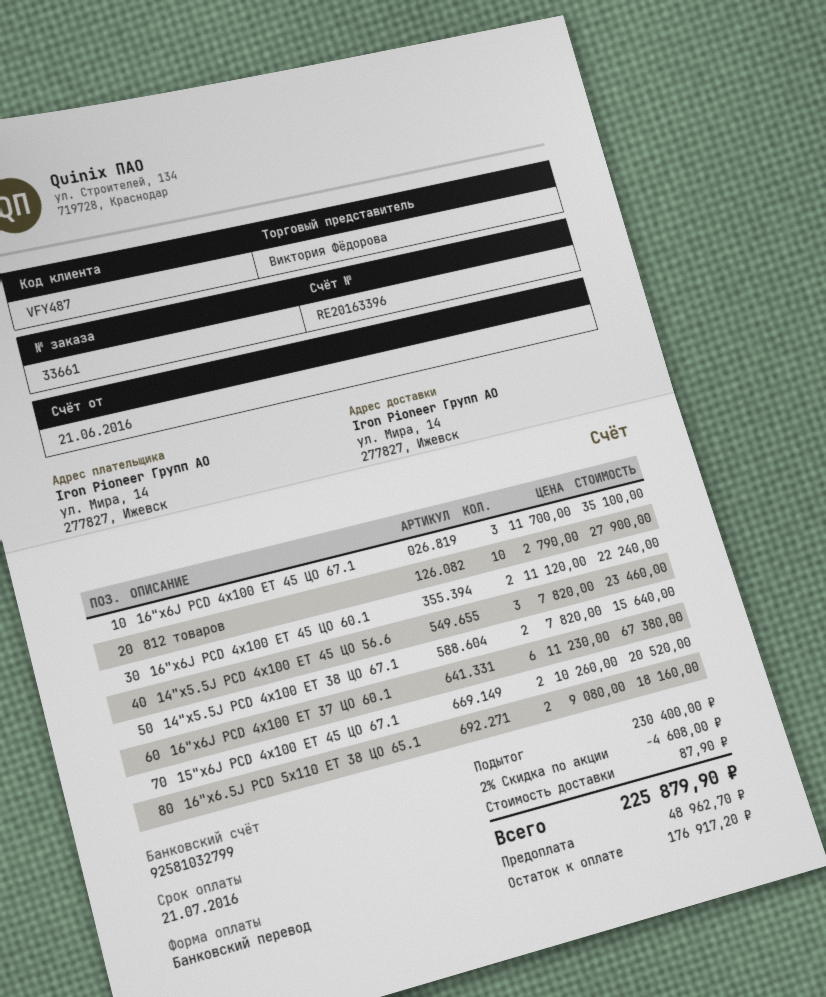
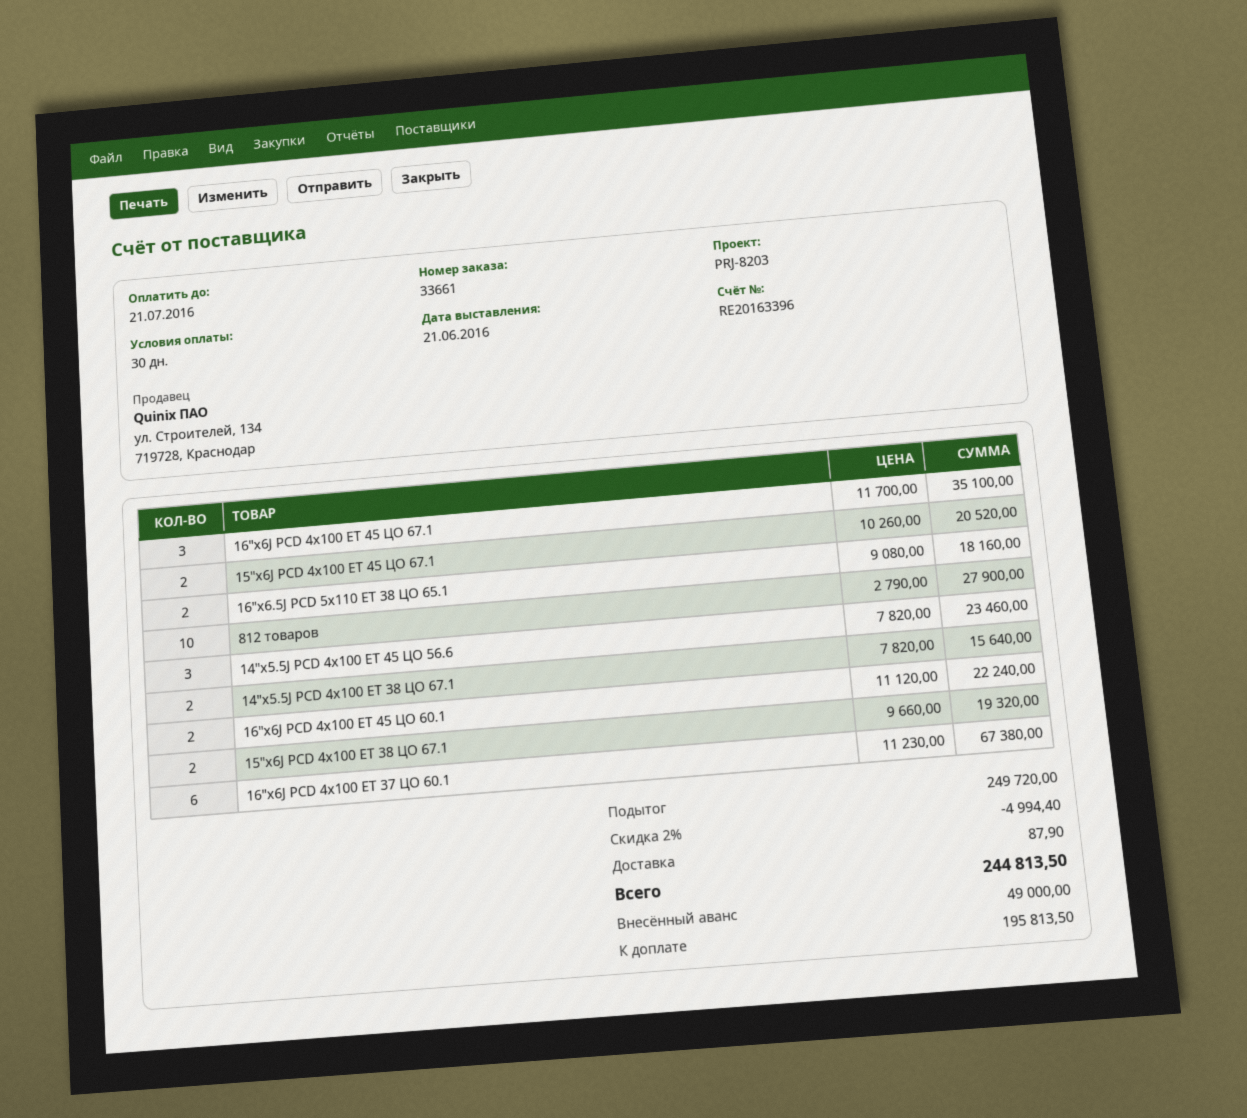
15"x6J PCD 4x100 ЕТ 38 ЦО 67.1: none -> 2 x 9660.00 = 19320.00
subtotal: 230400.00 -> 249720.00
discount: 2% = 4608.00 -> 2% = 4994.40
total: 225879.90 -> 244813.50
deposit: 48962.70 -> 49000.00
balance: 176917.20 -> 195813.50

